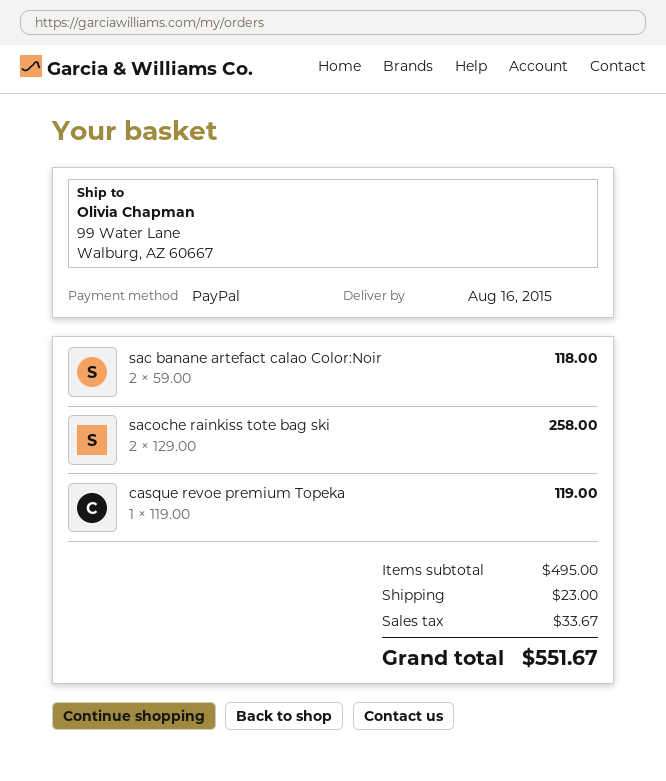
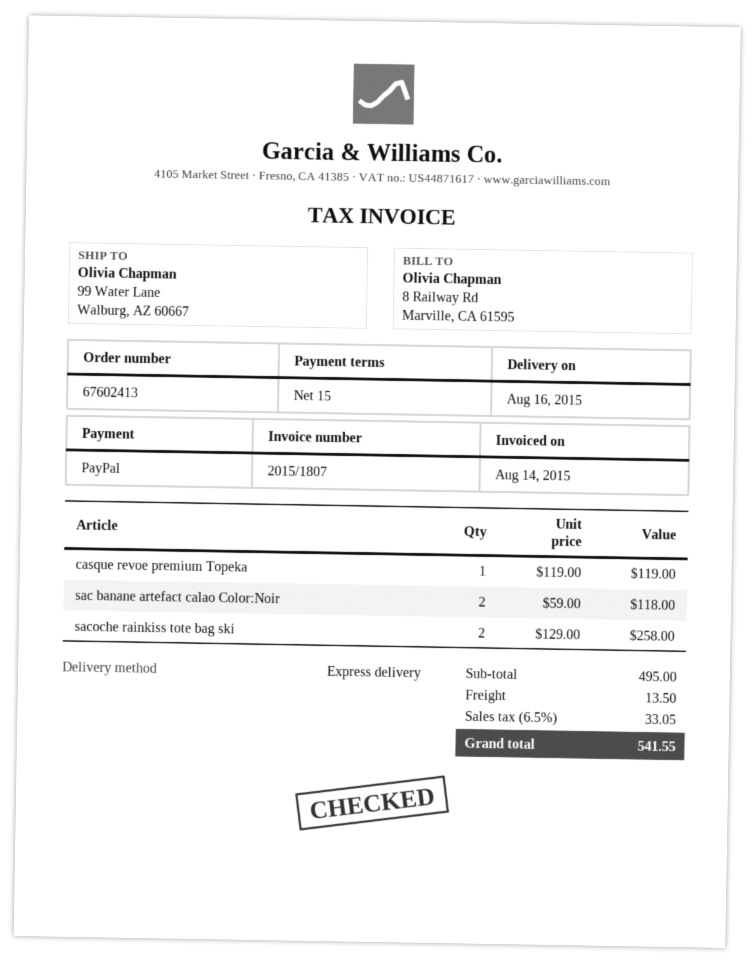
shipping: 23.00 -> 13.50
tax: 33.67 -> 33.05
total: 551.67 -> 541.55

